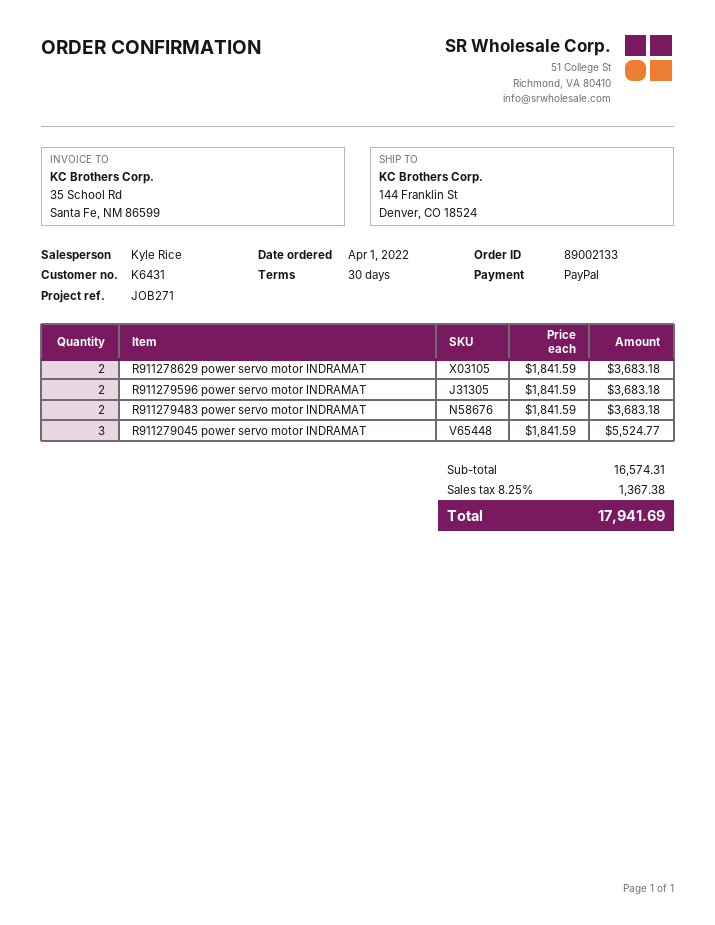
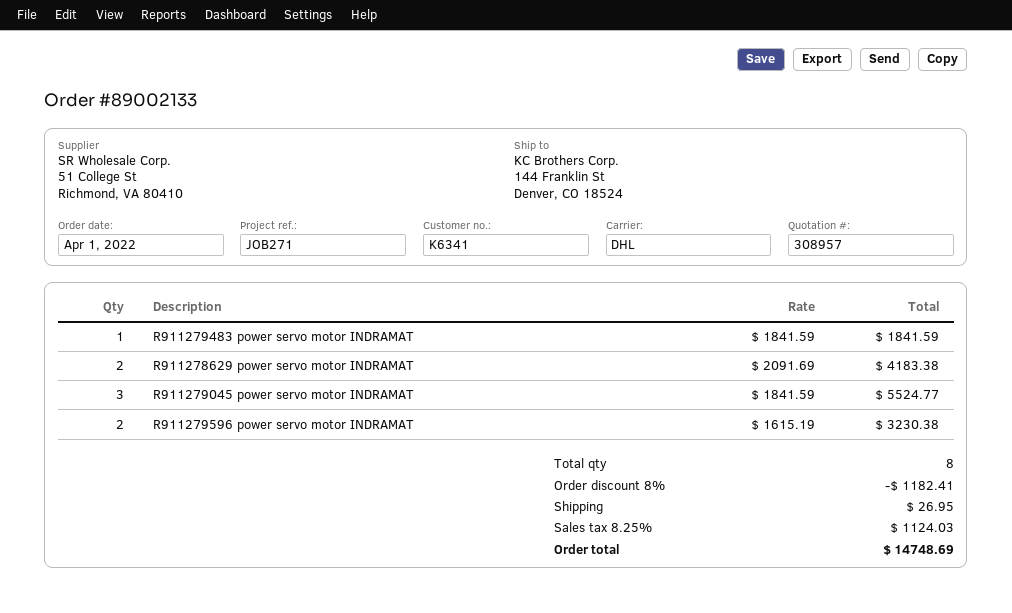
customer number: K6431 -> K6341
R911278629 power servo motor INDRAMAT: 2 x 1841.59 = 3683.18 -> 2 x 2091.69 = 4183.38
R911279596 power servo motor INDRAMAT: 2 x 1841.59 = 3683.18 -> 2 x 1615.19 = 3230.38
R911279483 power servo motor INDRAMAT: 2 x 1841.59 = 3683.18 -> 1 x 1841.59 = 1841.59
discount: none -> 8% = 1182.41
shipping: none -> 26.95
tax: 8.25% = 1367.38 -> 8.25% = 1124.03
total: 17941.69 -> 14748.69

